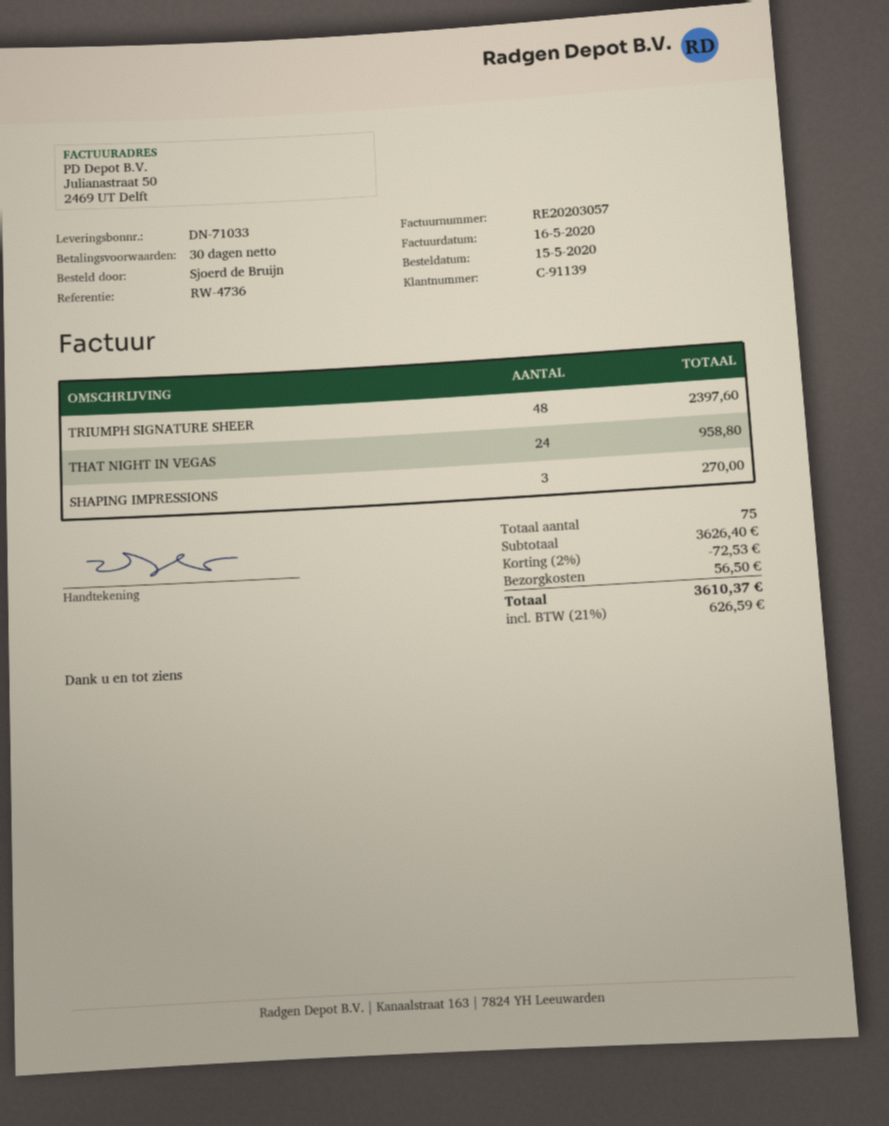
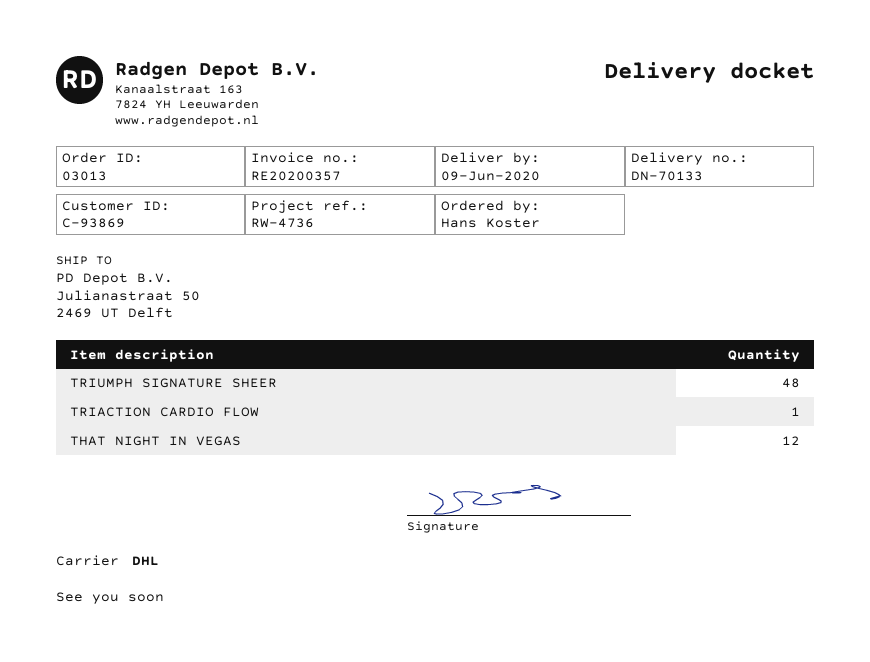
delivery note number: DN-71033 -> DN-70133
invoice number: RE20203057 -> RE20200357
customer number: C-91139 -> C-93869
ordered by: Sjoerd de Bruijn -> Hans Koster
THAT NIGHT IN VEGAS: 24 -> 12
SHAPING IMPRESSIONS: 3 -> none
TRIACTION CARDIO FLOW: none -> 1

